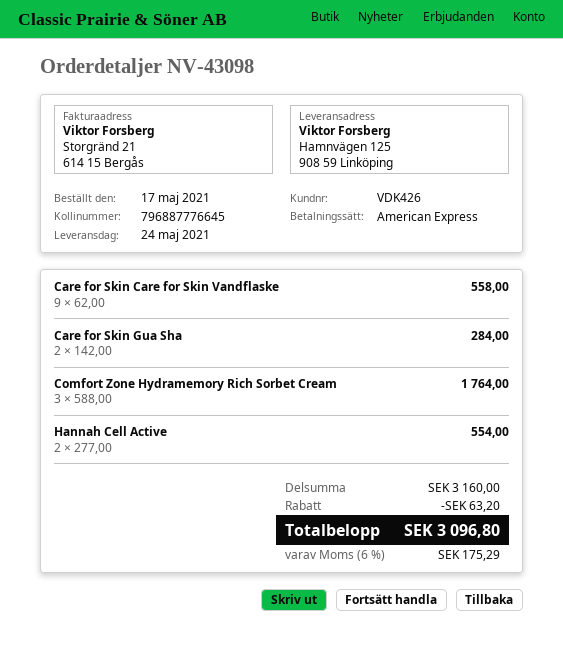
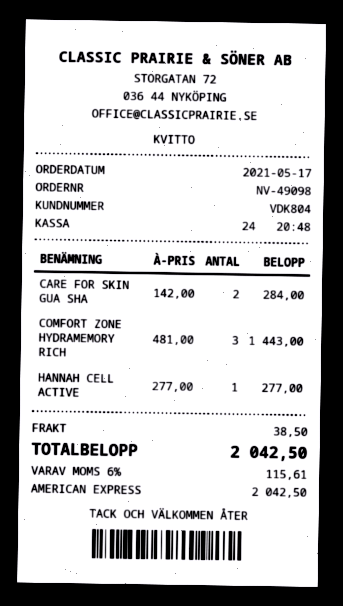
order number: NV-43098 -> NV-49098
customer number: VDK426 -> VDK804
Care for Skin Care for Skin Vandflaske: 9 x 62.00 = 558.00 -> none
Comfort Zone Hydramemory Rich Sorbet Cream: 3 x 588.00 = 1764.00 -> 3 x 481.00 = 1443.00
Hannah Cell Active: 2 x 277.00 = 554.00 -> 1 x 277.00 = 277.00
discount: 63.20 -> none
shipping: none -> 38.50
tax: 6% = 175.29 -> 6% = 115.61
total: 3096.80 -> 2042.50

